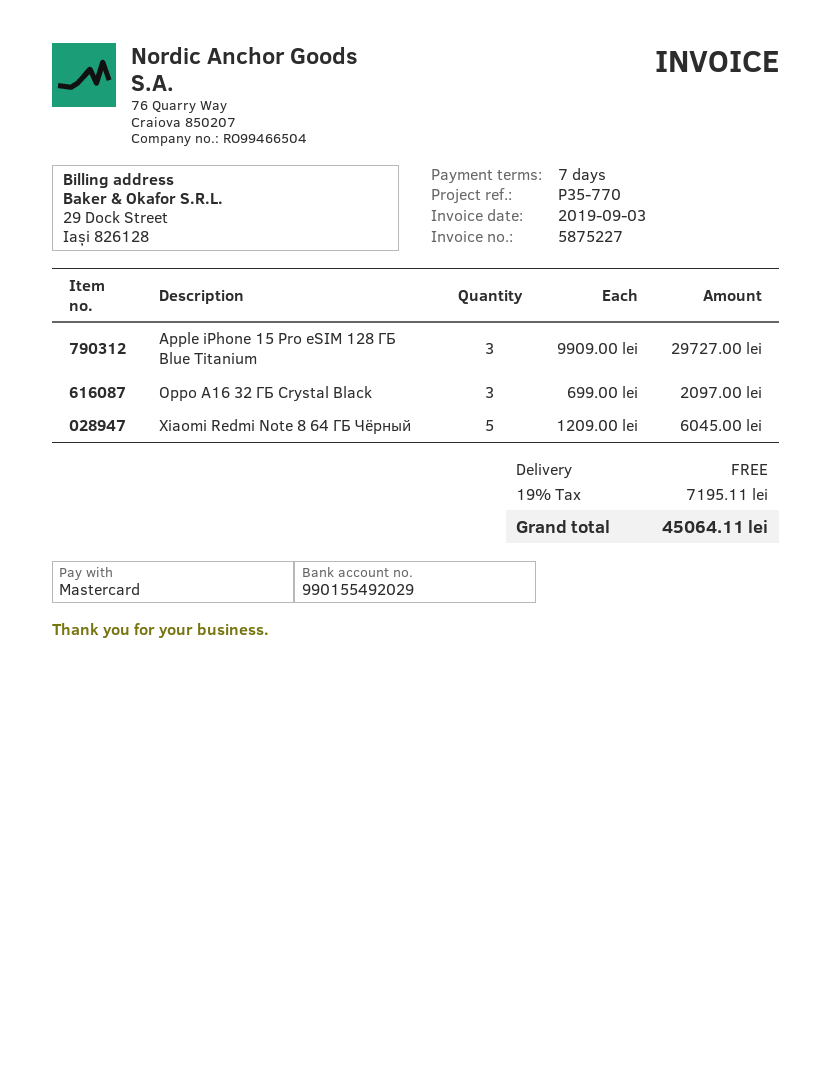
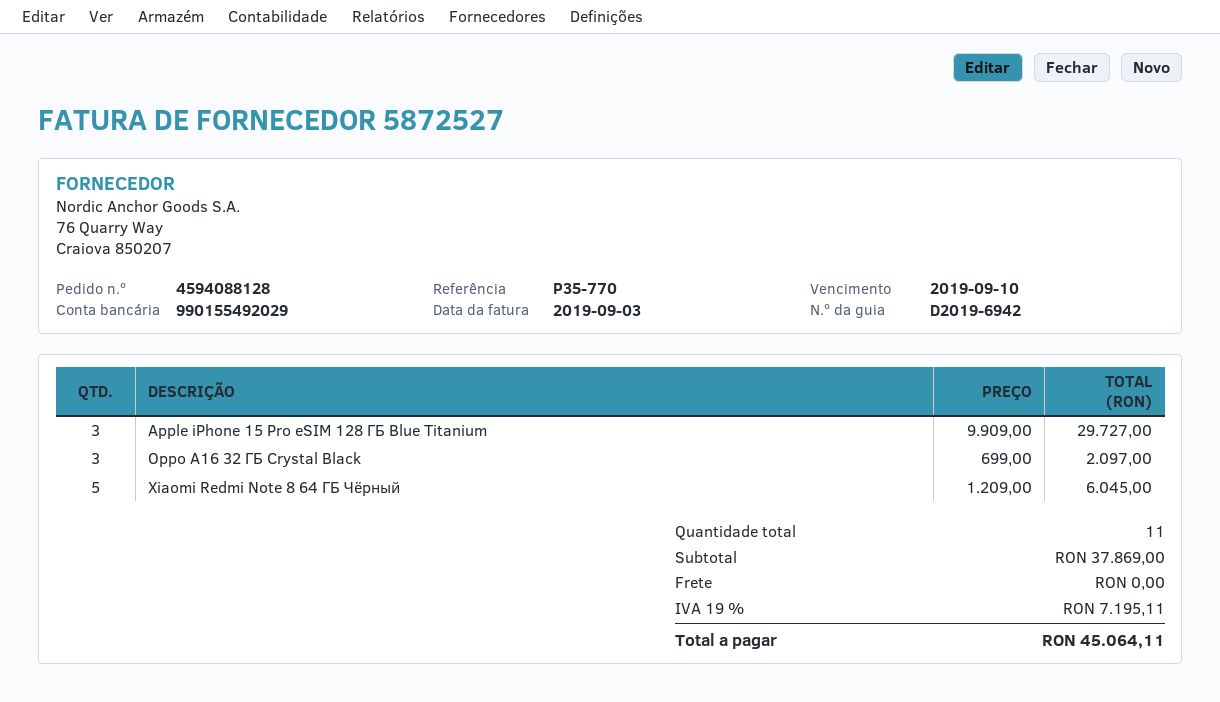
invoice number: 5875227 -> 5872527

